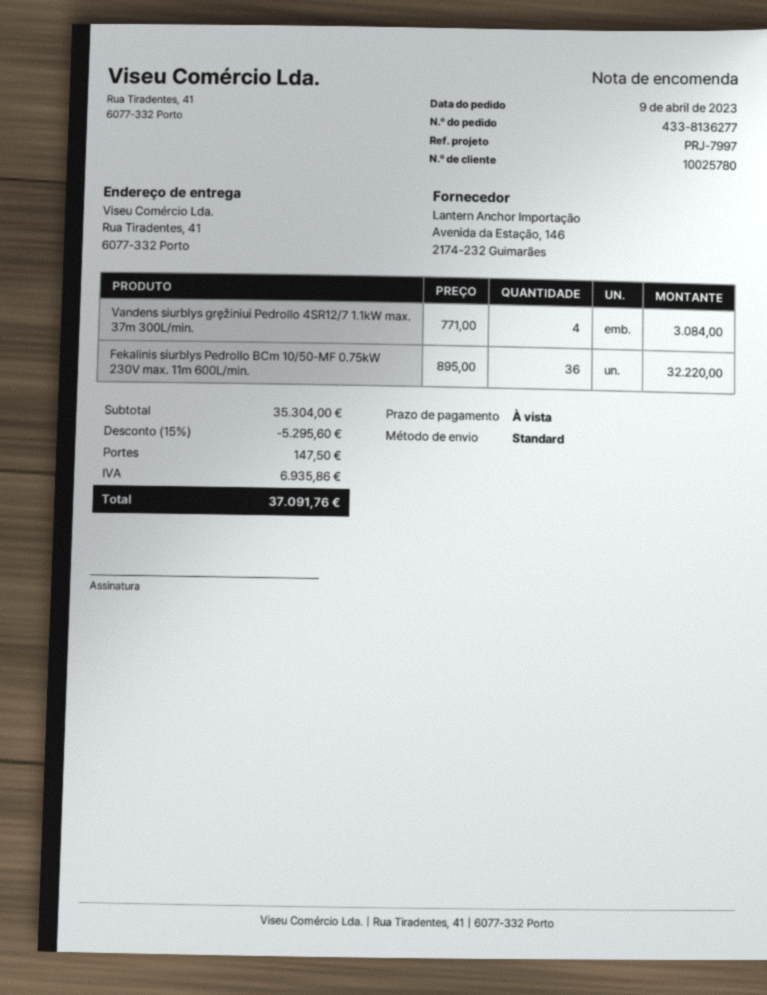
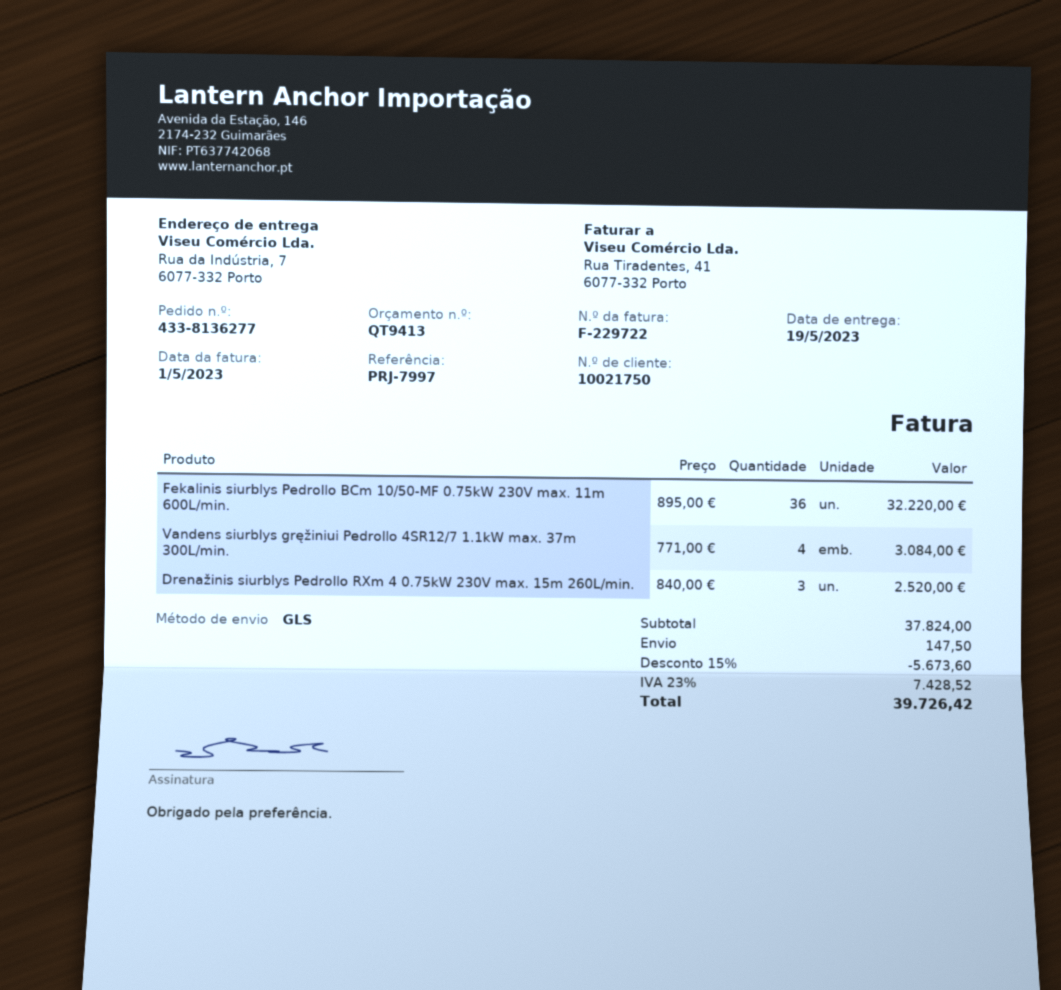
customer number: 10025780 -> 10021750
shipping method: standard -> GLS
ship to: Rua Tiradentes, 41, 6077-332 Porto -> Rua da Indústria, 7, 6077-332 Porto
Drenažinis siurblys Pedrollo RXm 4 0.75kW 230V max. 15m 260L/min.: none -> 3 x 840.00 = 2520.00
subtotal: 35304.00 -> 37824.00
discount: 15% = 5295.60 -> 15% = 5673.60
tax: 6935.86 -> 7428.52
total: 37091.76 -> 39726.42

